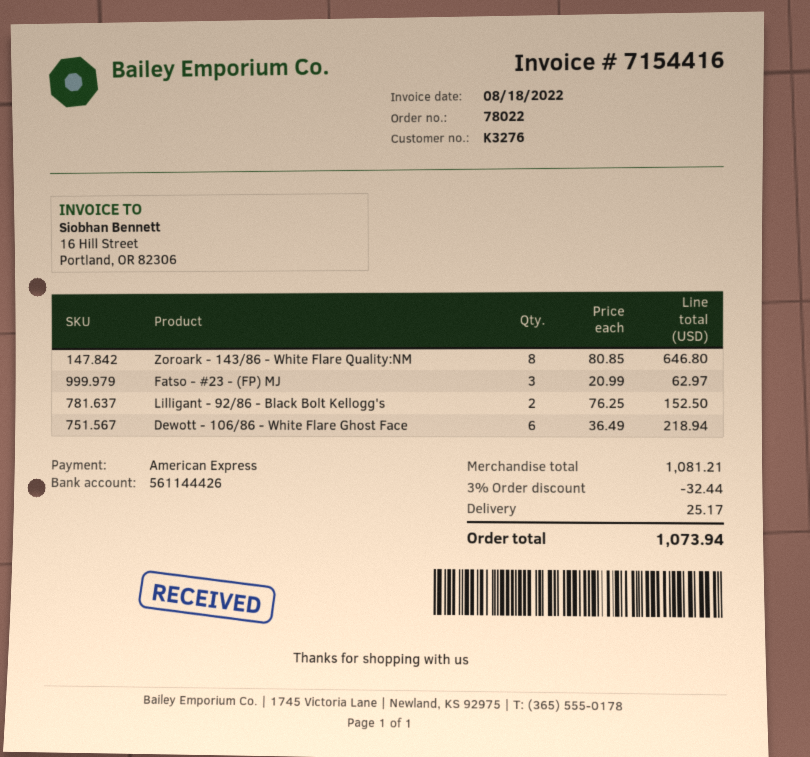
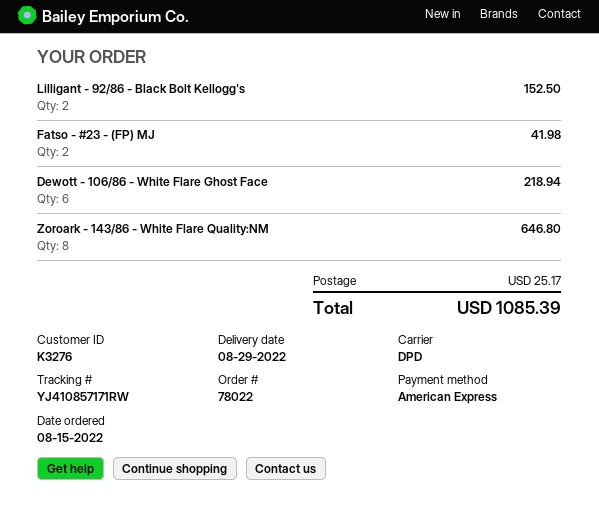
Fatso - #23 - (FP) MJ: 3 for 62.97 -> 2 for 41.98
discount: 3% = 32.44 -> none
total: 1073.94 -> 1085.39

